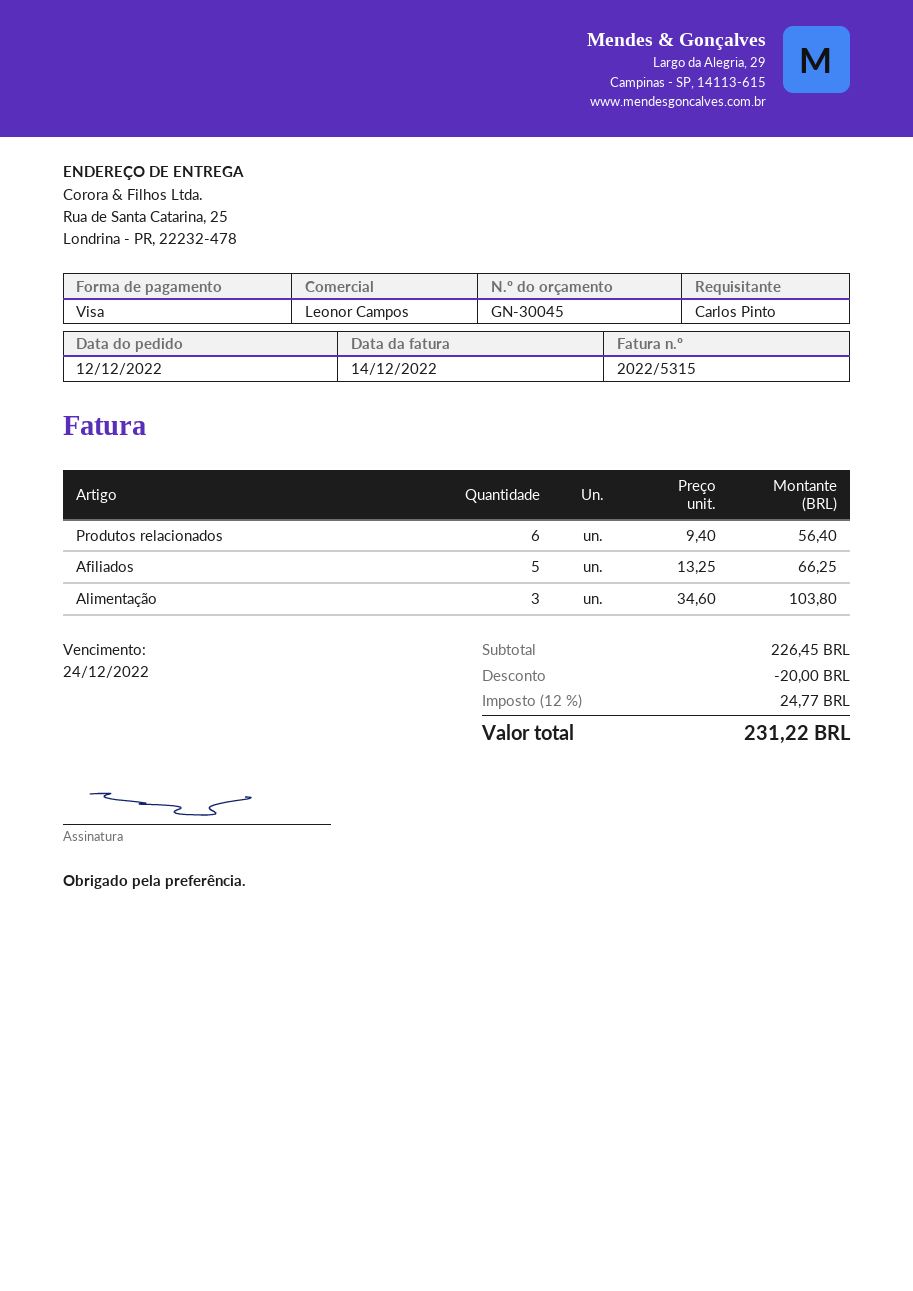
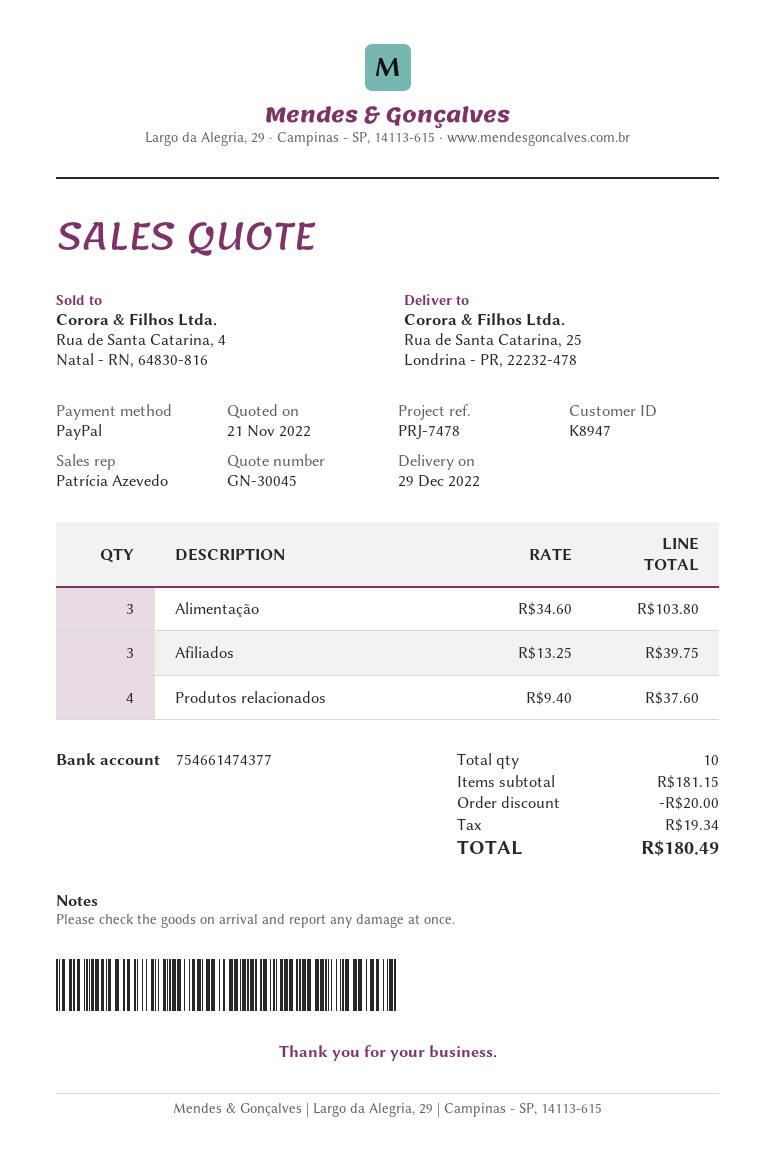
sales rep: Leonor Campos -> Patrícia Azevedo
payment method: Visa -> PayPal
Produtos relacionados: 6 x 9.40 = 56.40 -> 4 x 9.40 = 37.60
Afiliados: 5 x 13.25 = 66.25 -> 3 x 13.25 = 39.75
subtotal: 226.45 -> 181.15
tax: 24.77 -> 19.34
total: 231.22 -> 180.49

